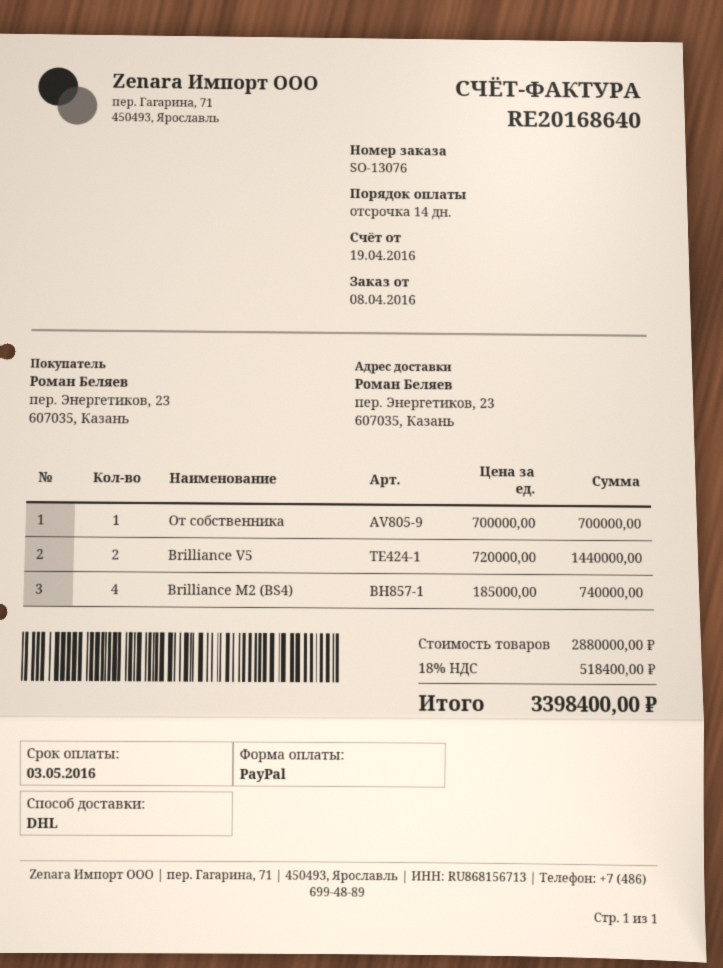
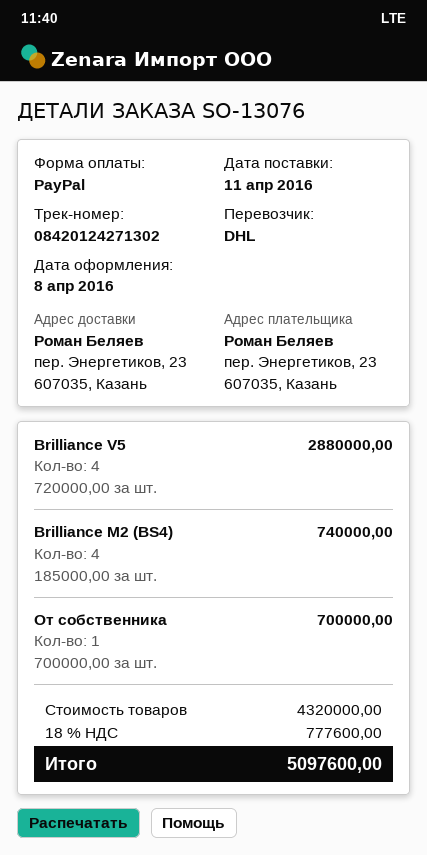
Brilliance V5: 2 x 720000.00 = 1440000.00 -> 4 x 720000.00 = 2880000.00
subtotal: 2880000.00 -> 4320000.00
tax: 18% = 518400.00 -> 18% = 777600.00
total: 3398400.00 -> 5097600.00

